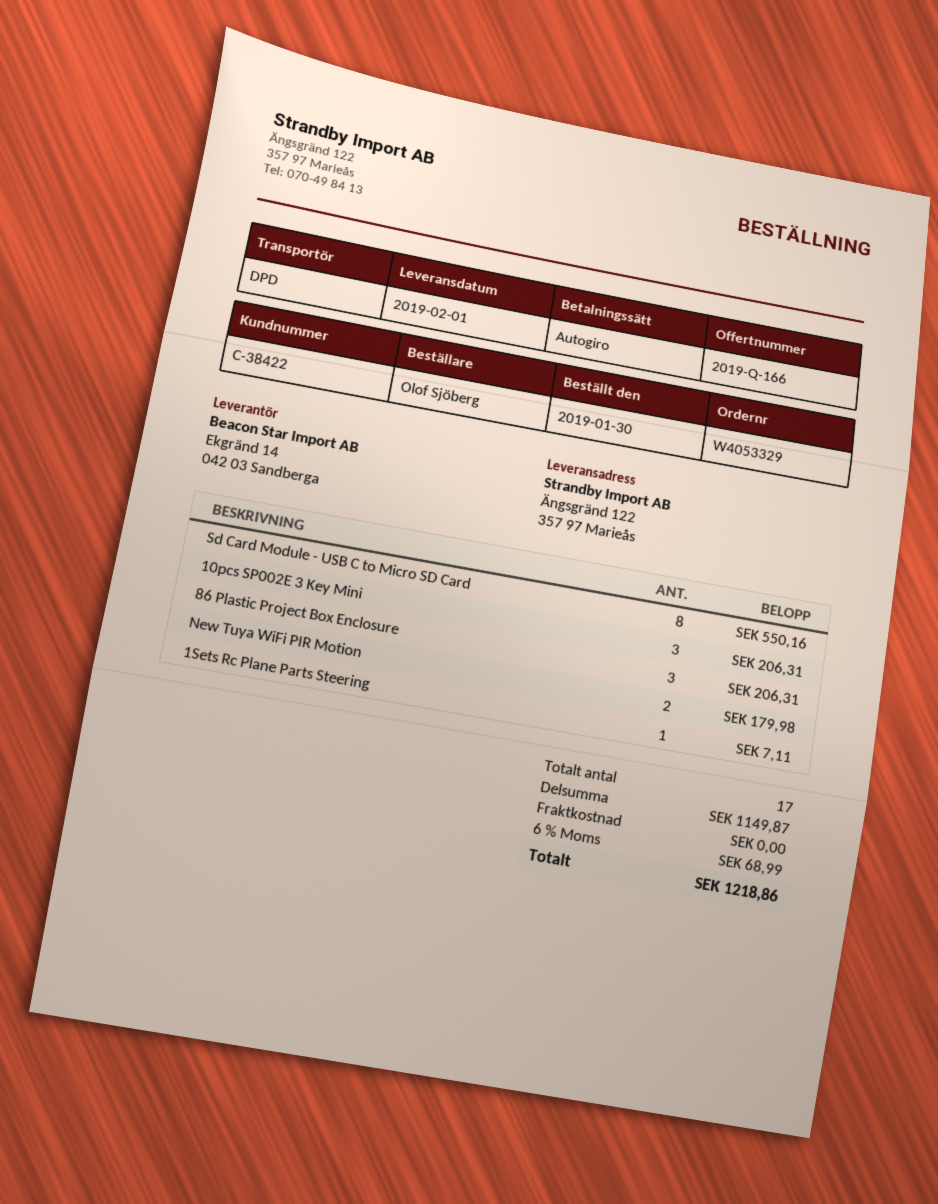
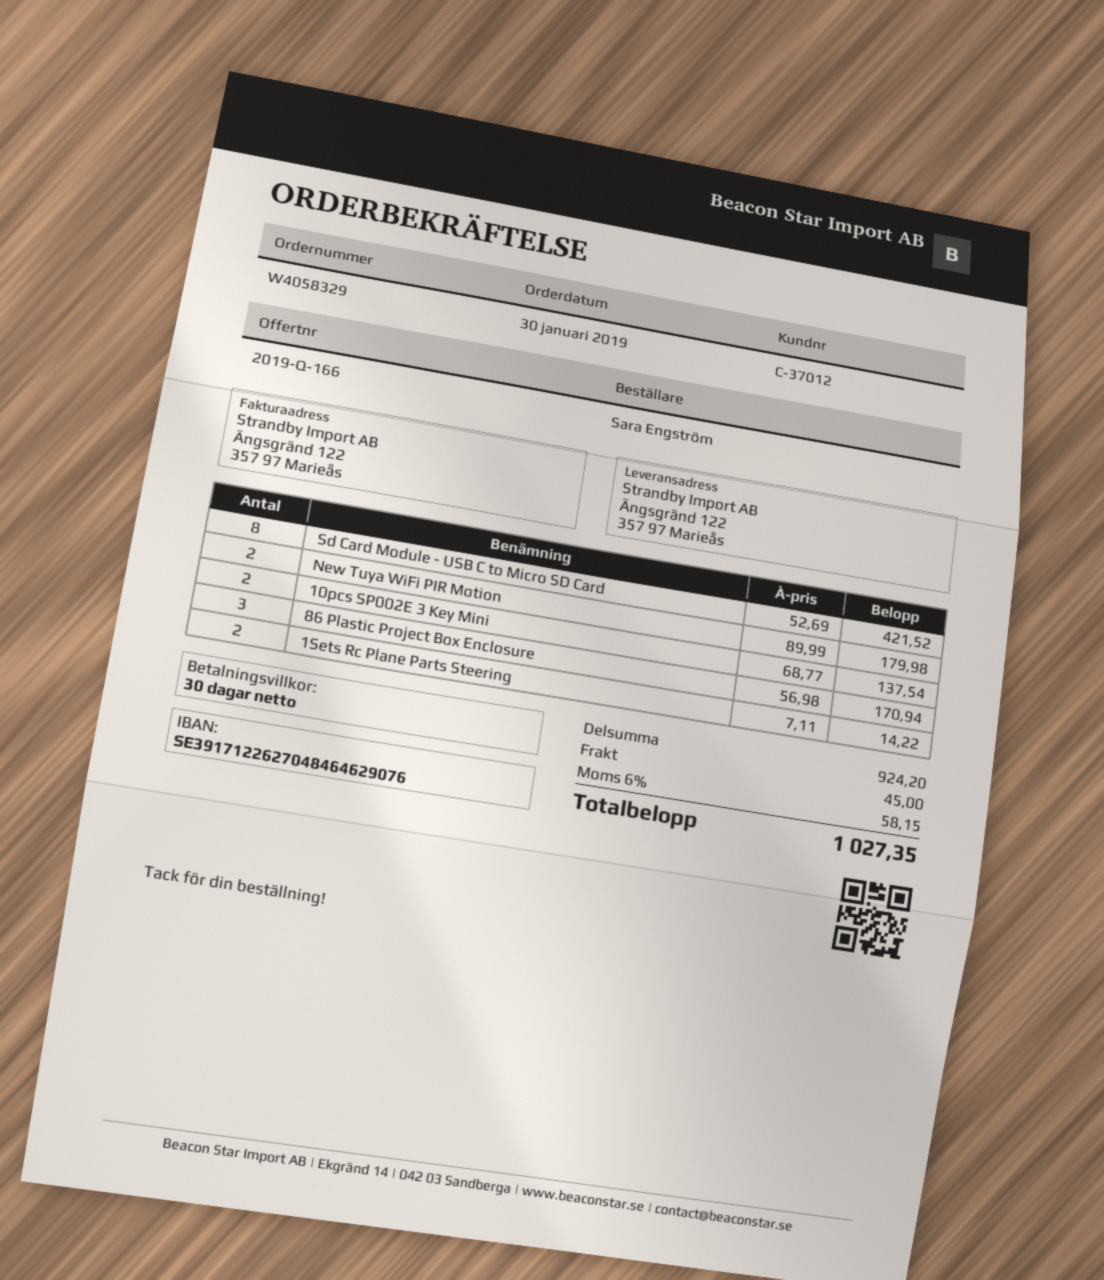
order number: W4053329 -> W4058329
customer number: C-38422 -> C-37012
ordered by: Olof Sjöberg -> Sara Engström
Sd Card Module - USB C to Micro SD Card: 8 for 550.16 -> 8 for 421.52
10pcs SP002E 3 Key Mini: 3 for 206.31 -> 2 for 137.54
86 Plastic Project Box Enclosure: 3 for 206.31 -> 3 for 170.94
1Sets Rc Plane Parts Steering: 1 for 7.11 -> 2 for 14.22
subtotal: 1149.87 -> 924.20
shipping: 0.00 -> 45.00
tax: 6% = 68.99 -> 6% = 58.15
total: 1218.86 -> 1027.35

